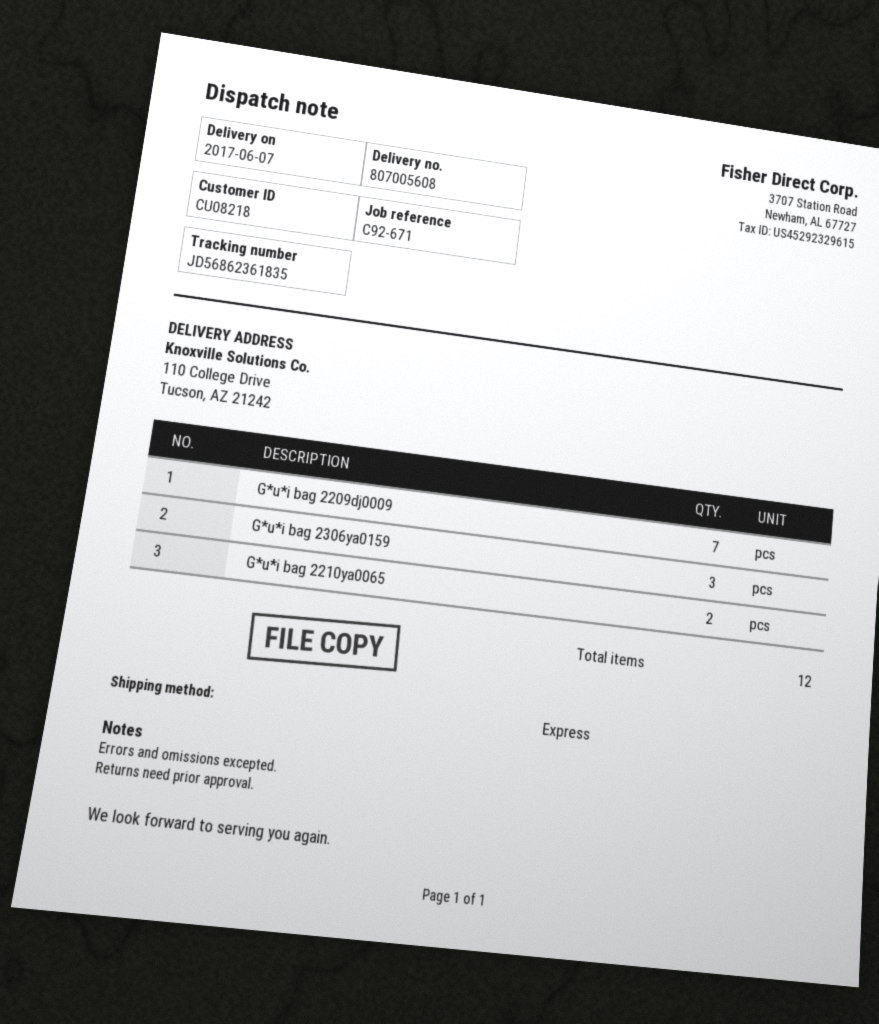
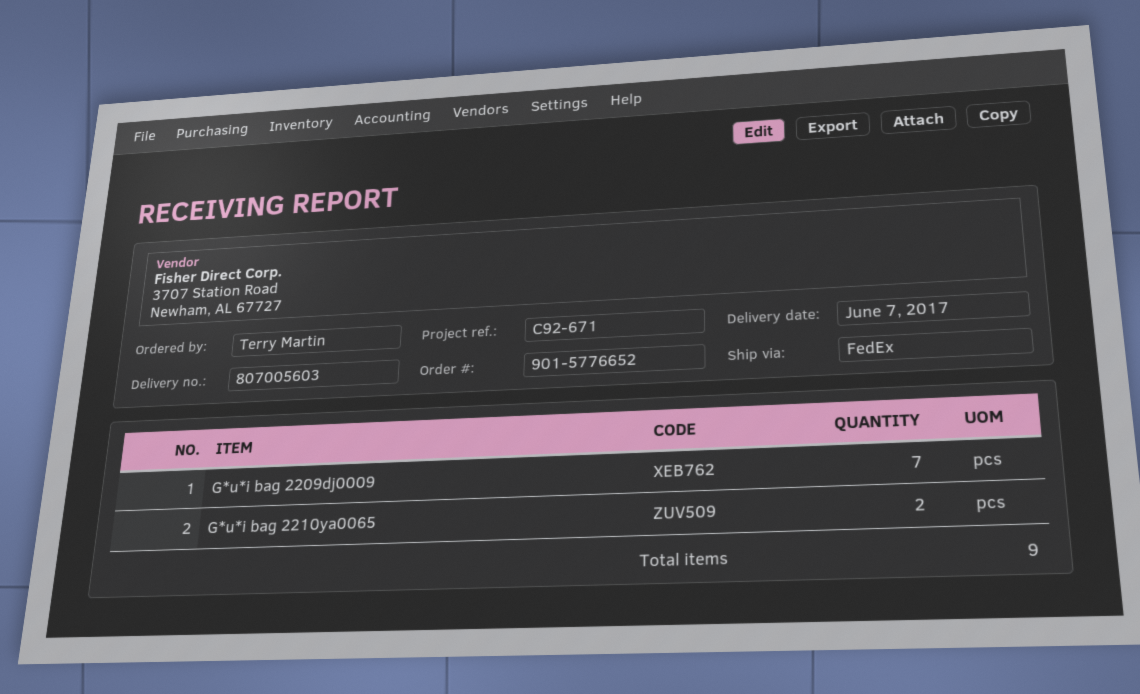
delivery note number: 807005608 -> 807005603
shipping method: express -> FedEx
G*u*i bag 2306ya0159: 3 -> none
total quantity: 12 -> 9

